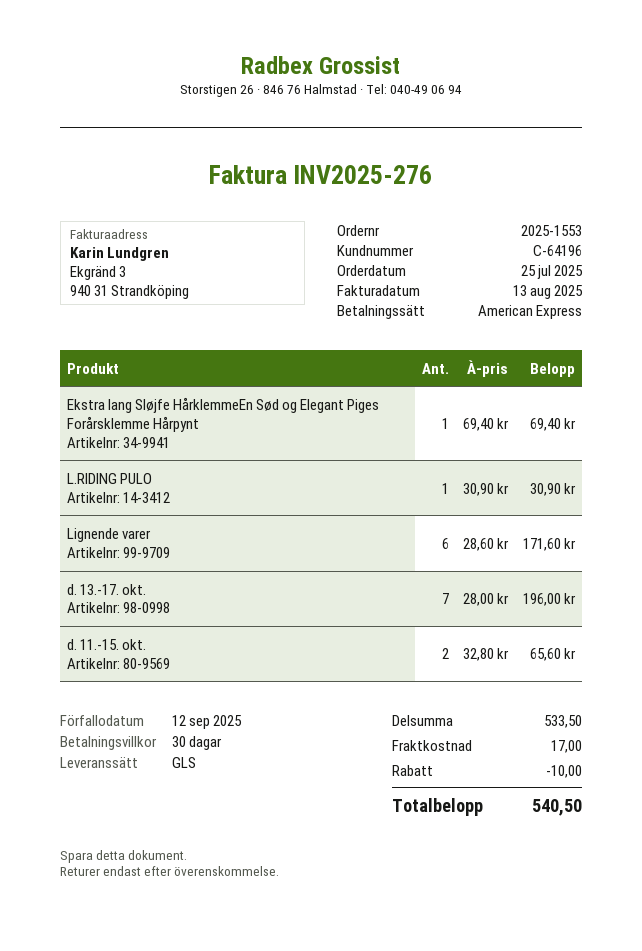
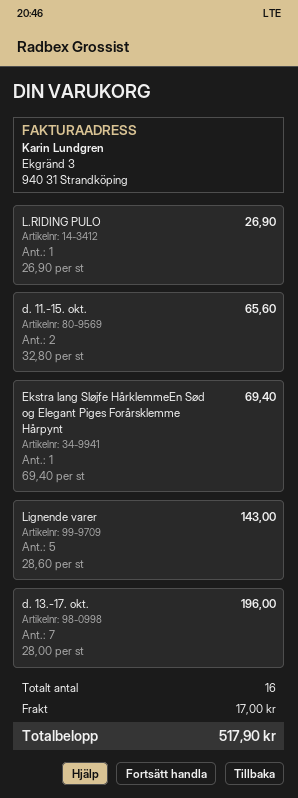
L.RIDING PULO: 1 x 30.90 = 30.90 -> 1 x 26.90 = 26.90
Lignende varer: 6 x 28.60 = 171.60 -> 5 x 28.60 = 143.00
discount: 10.00 -> none
total: 540.50 -> 517.90

